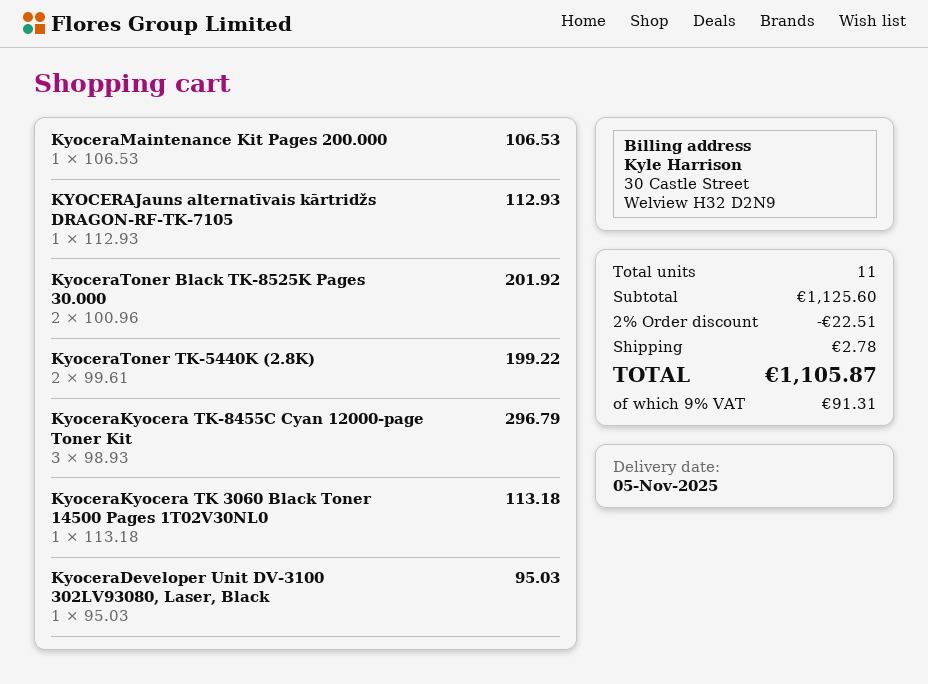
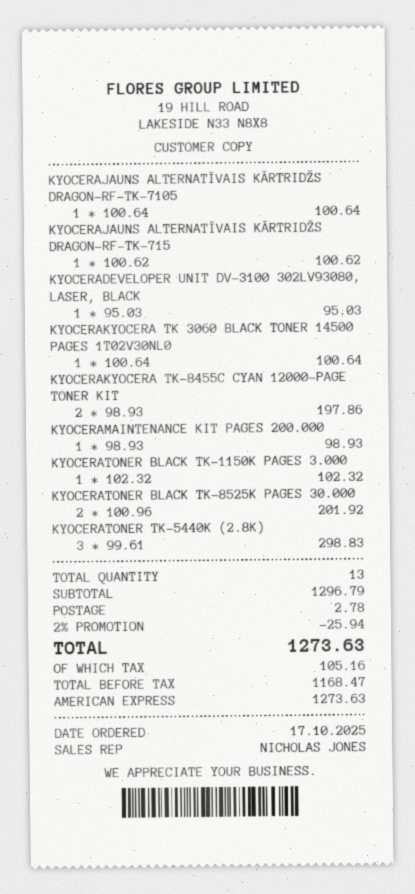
KyoceraMaintenance Kit Pages 200.000: 1 x 106.53 = 106.53 -> 1 x 98.93 = 98.93
KYOCERAJauns alternatīvais kārtridžs DRAGON-RF-TK-7105: 1 x 112.93 = 112.93 -> 1 x 100.64 = 100.64
KyoceraToner TK-5440K (2.8K): 2 x 99.61 = 199.22 -> 3 x 99.61 = 298.83
KyoceraKyocera TK-8455C Cyan 12000-page Toner Kit: 3 x 98.93 = 296.79 -> 2 x 98.93 = 197.86
KyoceraKyocera TK 3060 Black Toner 14500 Pages 1T02V30NL0: 1 x 113.18 = 113.18 -> 1 x 100.64 = 100.64
KYOCERAJAUNS ALTERNATĪVAIS KĀRTRIDŽS DRAGON-RF-TK-715: none -> 1 x 100.62 = 100.62
KYOCERATONER BLACK TK-1150K PAGES 3.000: none -> 1 x 102.32 = 102.32
total quantity: 11 -> 13
subtotal: 1125.60 -> 1296.79
discount: 2% = 22.51 -> 2% = 25.94
tax: 91.31 -> 105.16
total: 1105.87 -> 1273.63

